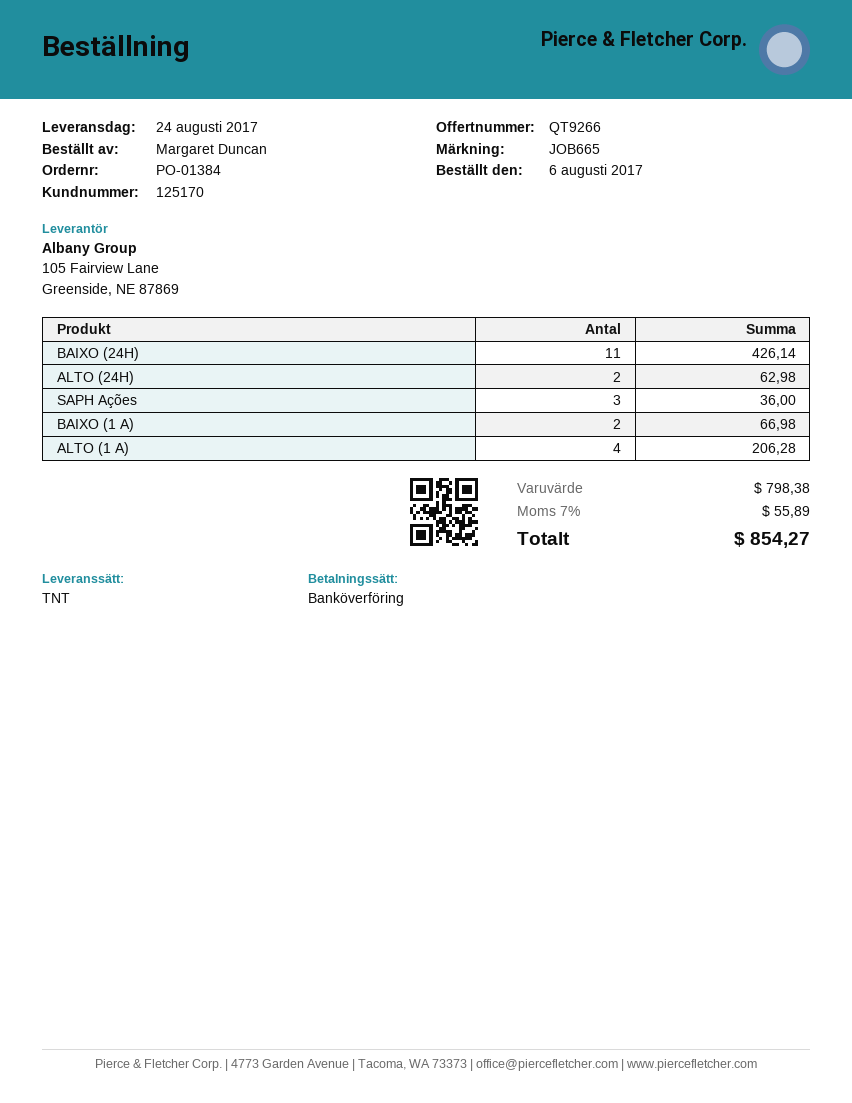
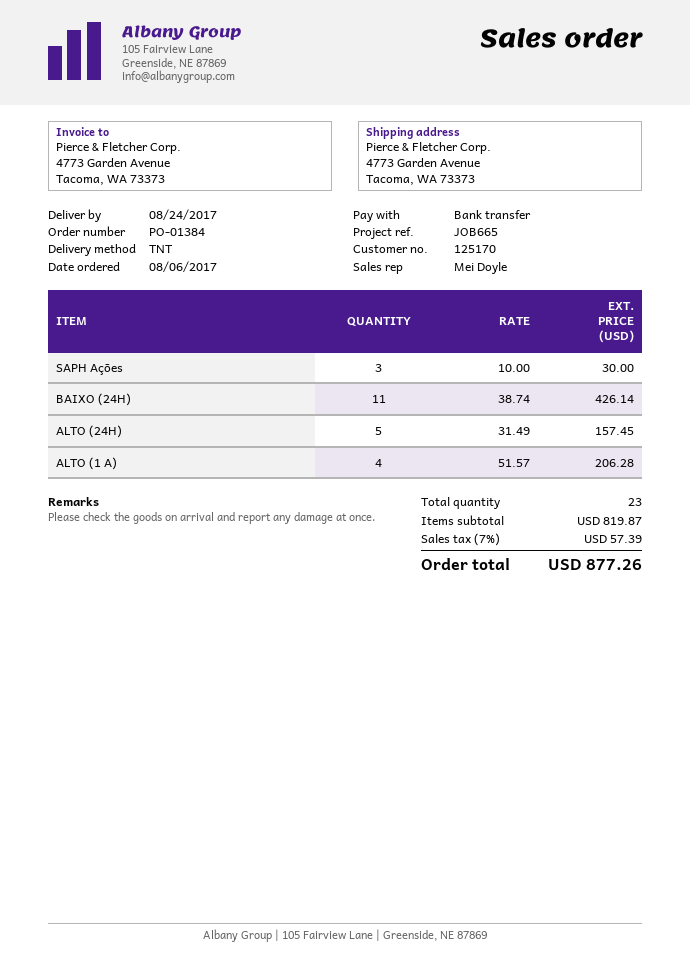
ALTO (24H): 2 for 62.98 -> 5 for 157.45
SAPH Ações: 3 for 36.00 -> 3 for 30.00
BAIXO (1 A): 2 for 66.98 -> none
subtotal: 798.38 -> 819.87
tax: 7% = 55.89 -> 7% = 57.39
total: 854.27 -> 877.26

